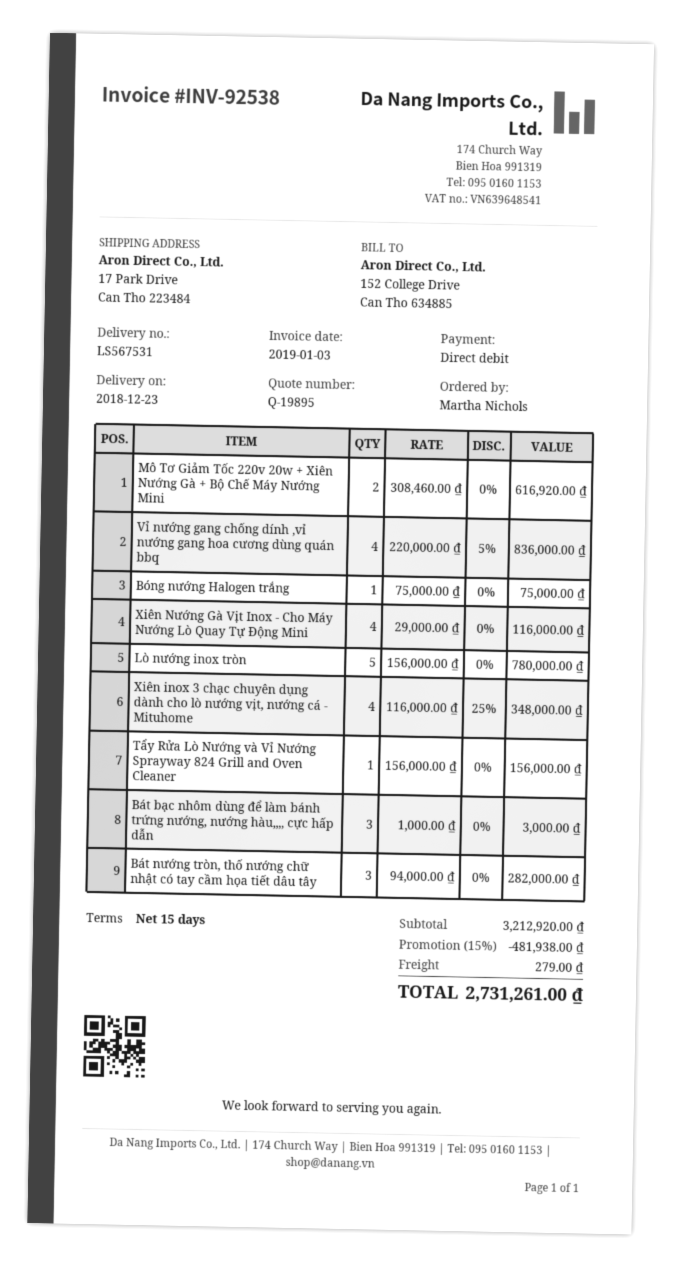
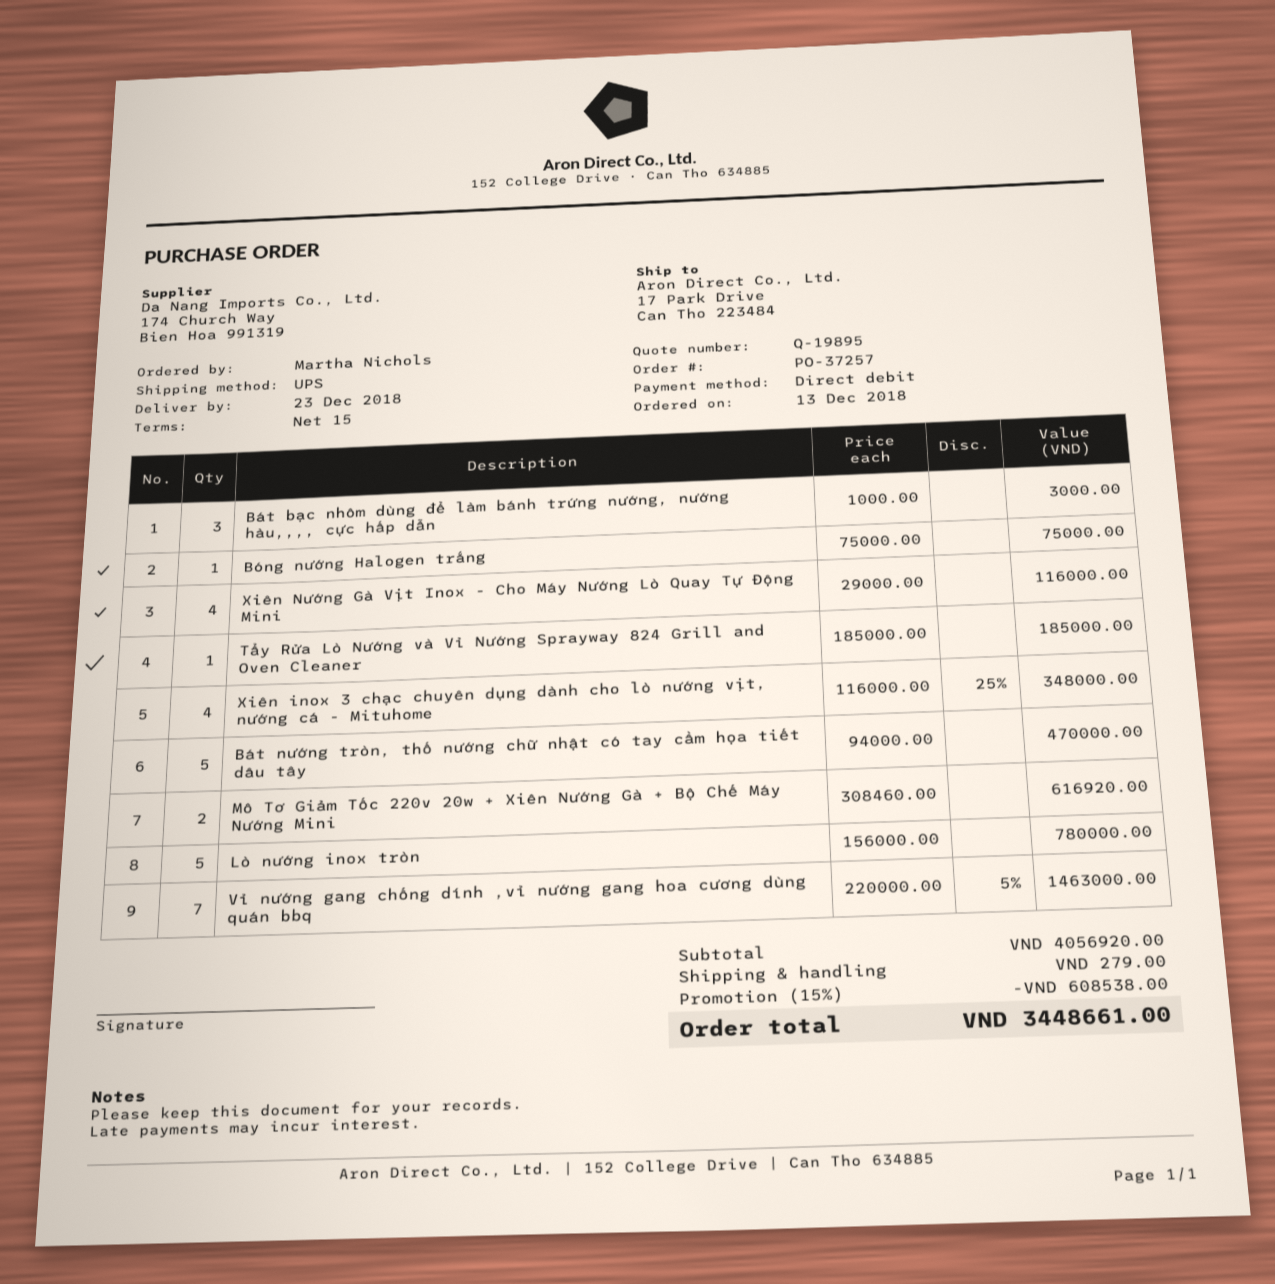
Vỉ nướng gang chống dính ,vỉ nướng gang hoa cương dùng quán bbq: 4 x 220000.00 - 5% = 836000.00 -> 7 x 220000.00 - 5% = 1463000.00
Tẩy Rửa Lò Nướng và Vỉ Nướng Sprayway 824 Grill and Oven Cleaner: 1 x 156000.00 = 156000.00 -> 1 x 185000.00 = 185000.00
Bát nướng tròn, thố nướng chữ nhật có tay cầm họa tiết dâu tây: 3 x 94000.00 = 282000.00 -> 5 x 94000.00 = 470000.00
subtotal: 3212920.00 -> 4056920.00
discount: 15% = 481938.00 -> 15% = 608538.00
total: 2731261.00 -> 3448661.00

